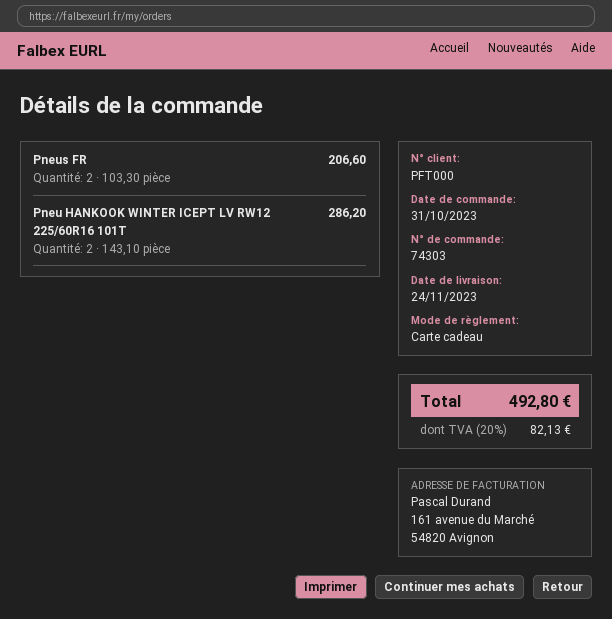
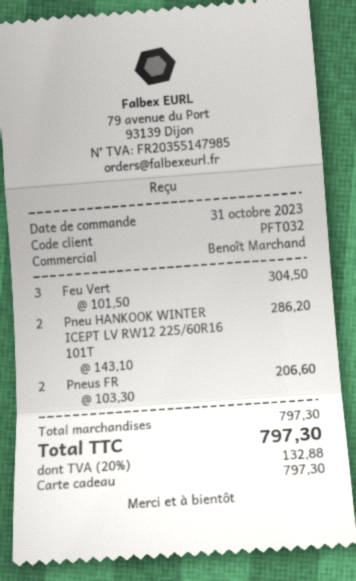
customer number: PFT000 -> PFT032
Feu Vert: none -> 3 x 101.50 = 304.50
tax: 20% = 82.13 -> 20% = 132.88
total: 492.80 -> 797.30

